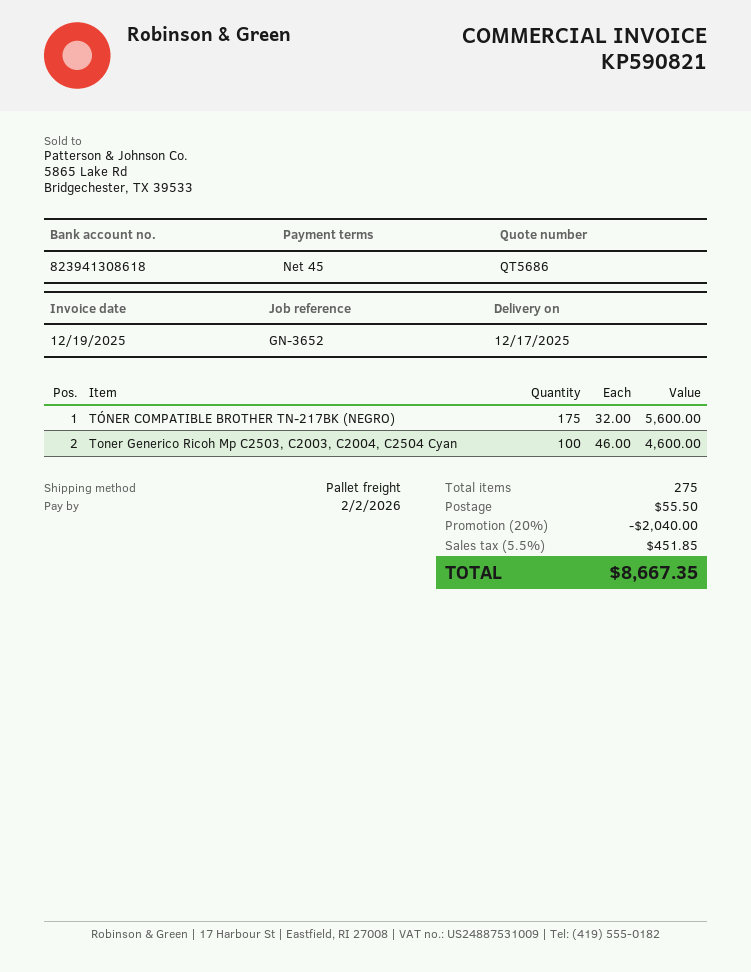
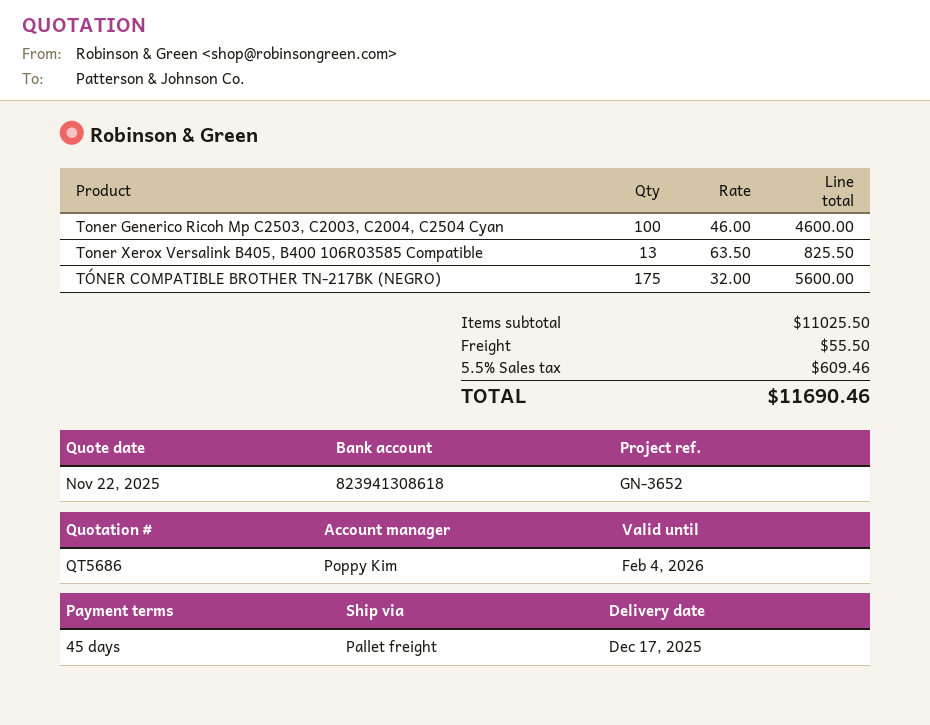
Toner Xerox Versalink B405, B400 106R03585 Compatible: none -> 13 x 63.50 = 825.50
discount: 20% = 2040.00 -> none
tax: 5.5% = 451.85 -> 5.5% = 609.46
total: 8667.35 -> 11690.46

